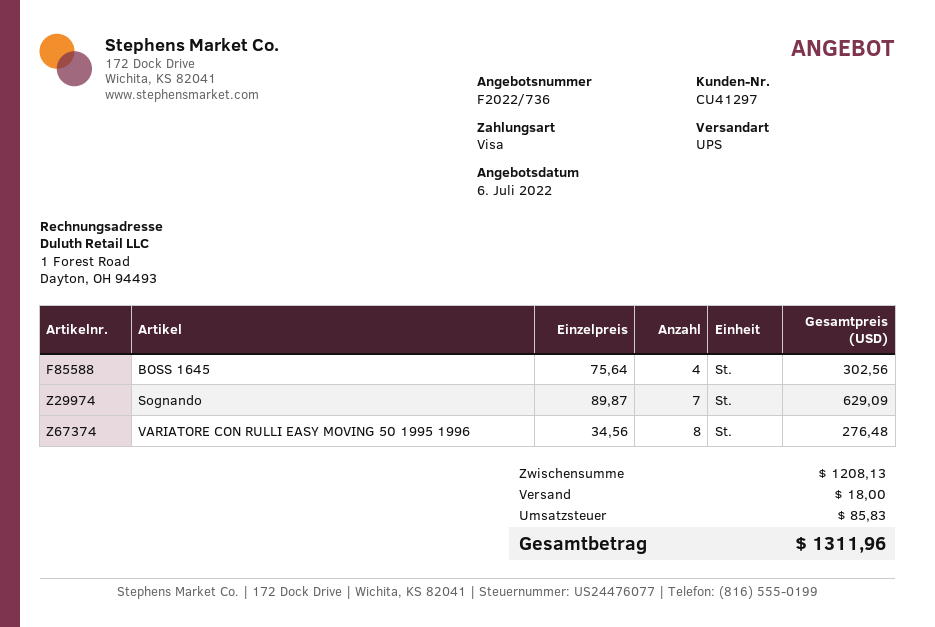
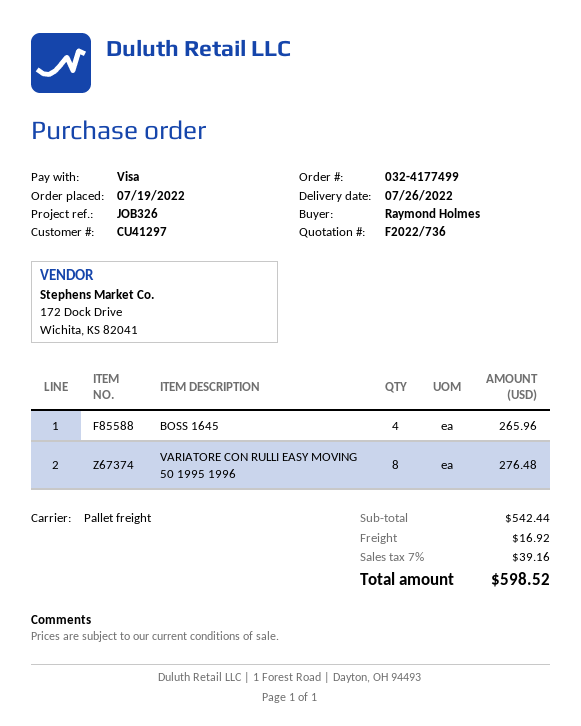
shipping method: UPS -> pallet freight
BOSS 1645: 4 for 302.56 -> 4 for 265.96
Sognando: 7 for 629.09 -> none
subtotal: 1208.13 -> 542.44
shipping: 18.00 -> 16.92
tax: 85.83 -> 39.16
total: 1311.96 -> 598.52

